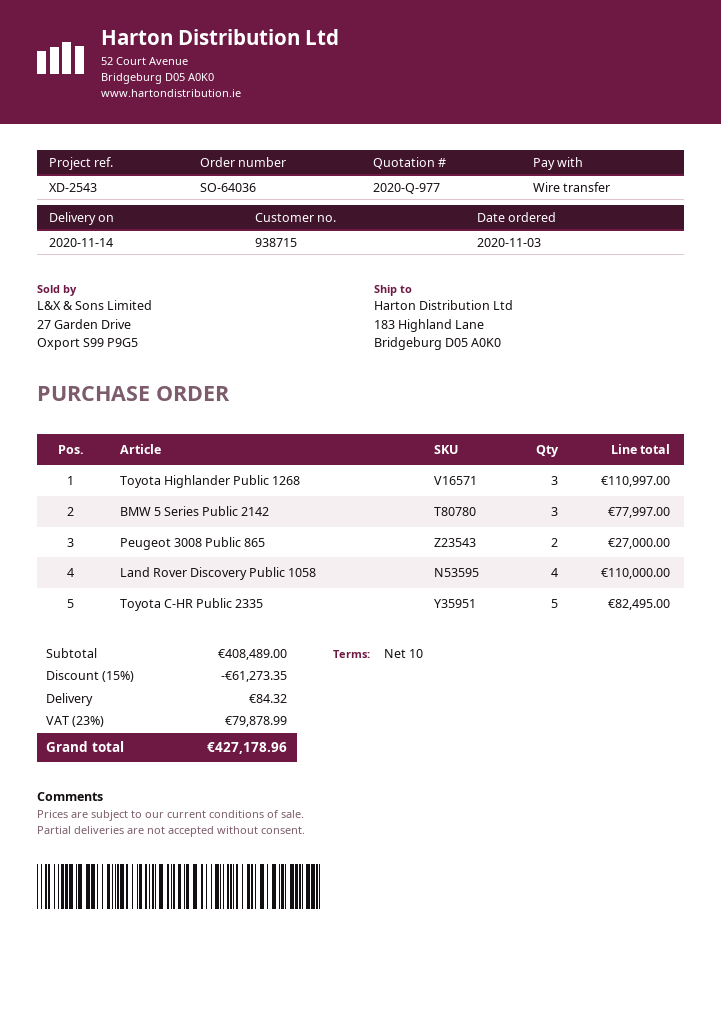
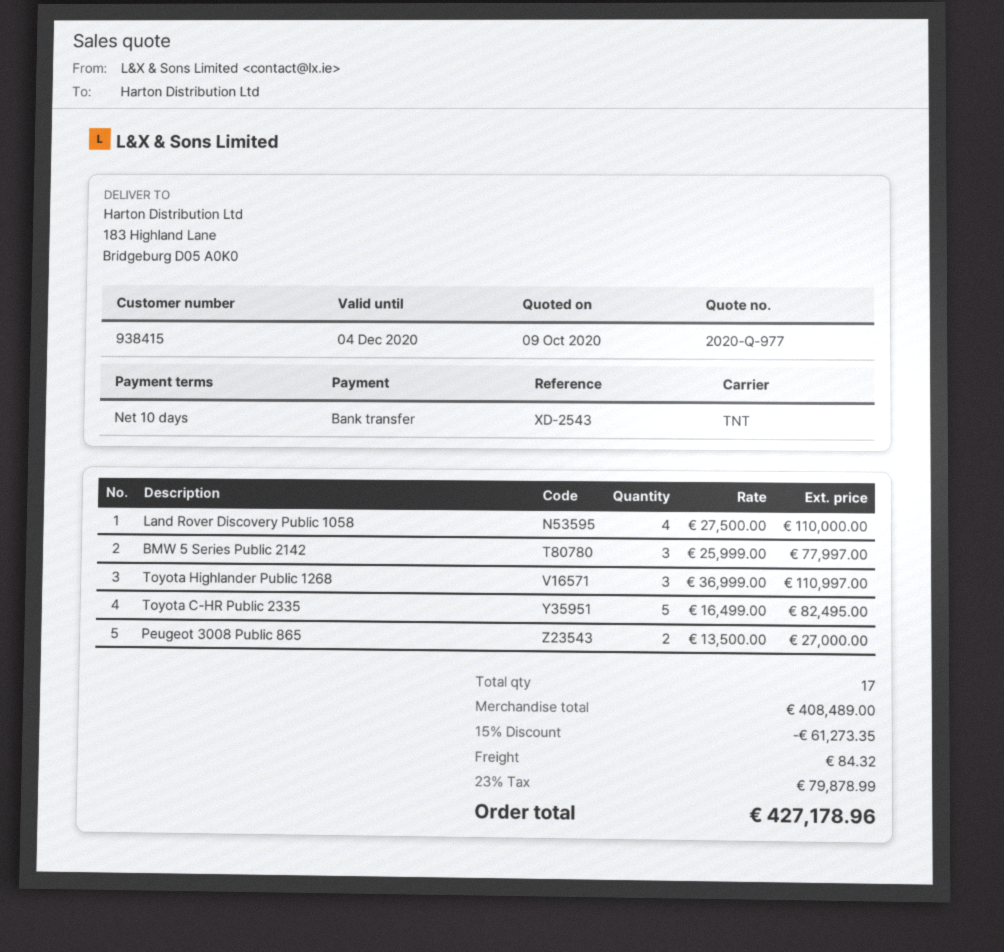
customer number: 938715 -> 938415

